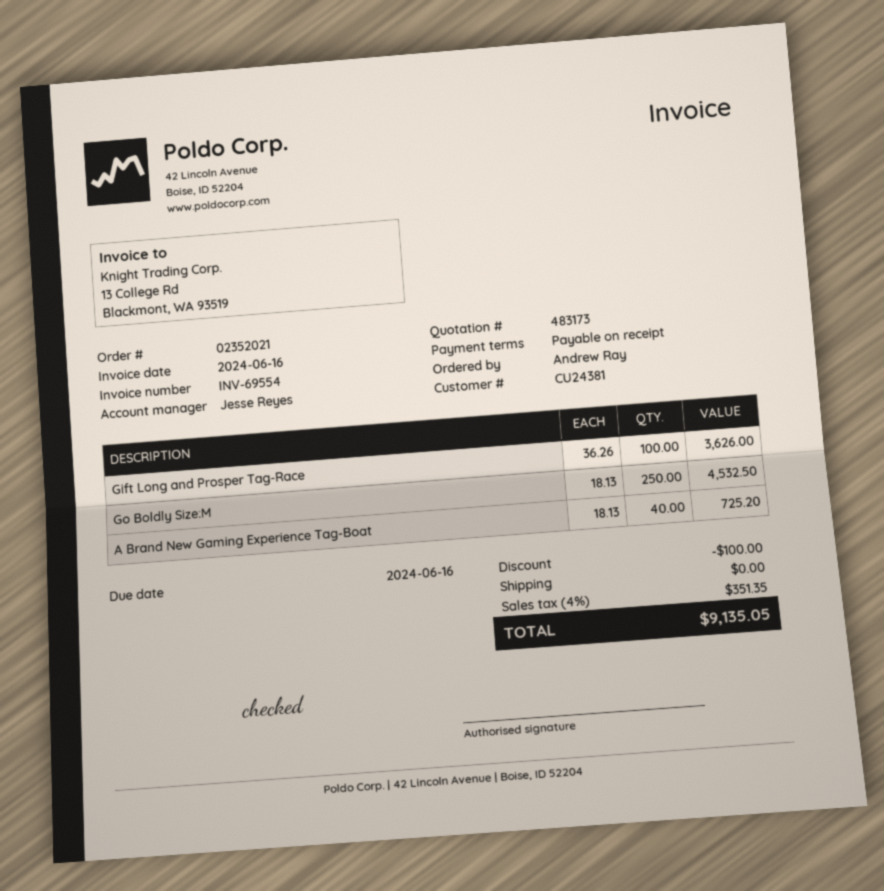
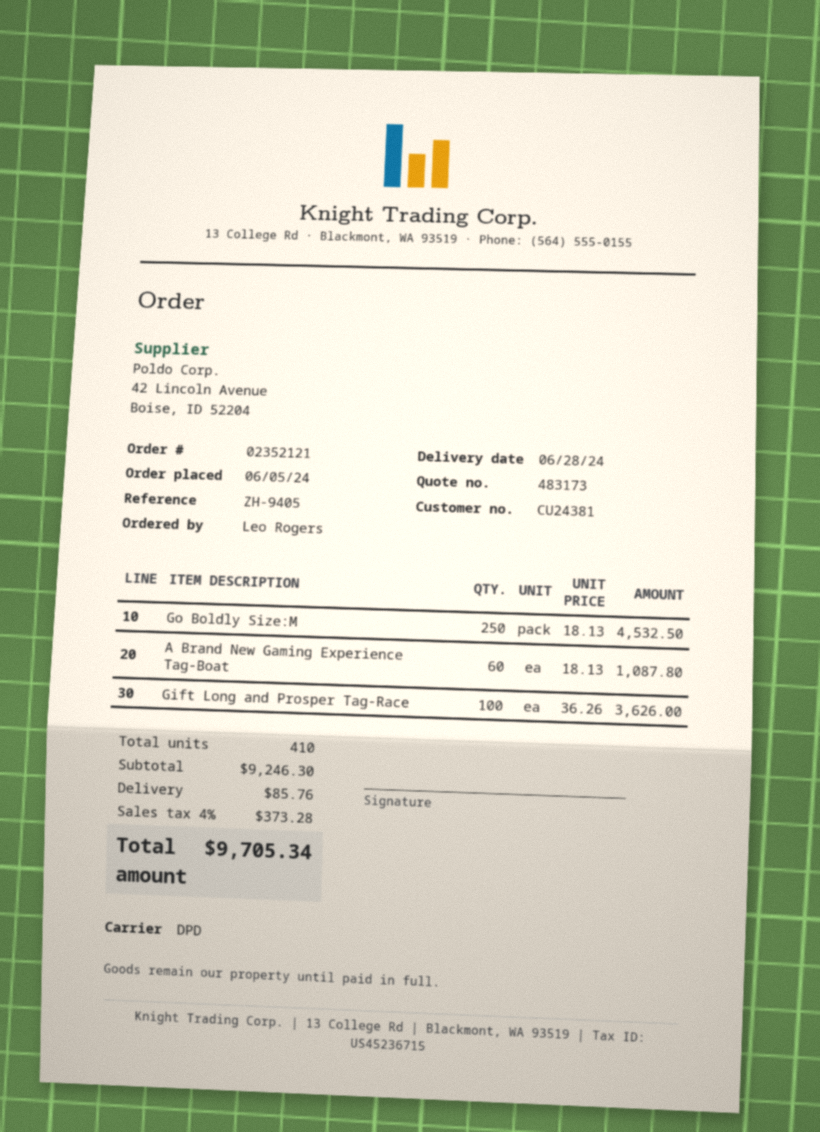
order number: 02352021 -> 02352121
ordered by: Andrew Ray -> Leo Rogers
A Brand New Gaming Experience Tag-Boat: 40 x 18.13 = 725.20 -> 60 x 18.13 = 1087.80
discount: 100.00 -> none
shipping: 0.00 -> 85.76
tax: 4% = 351.35 -> 4% = 373.28
total: 9135.05 -> 9705.34

